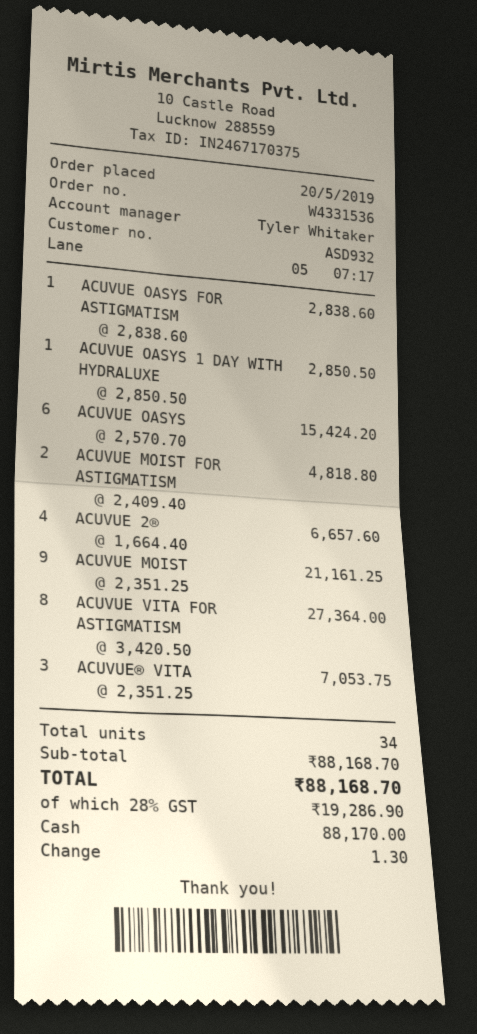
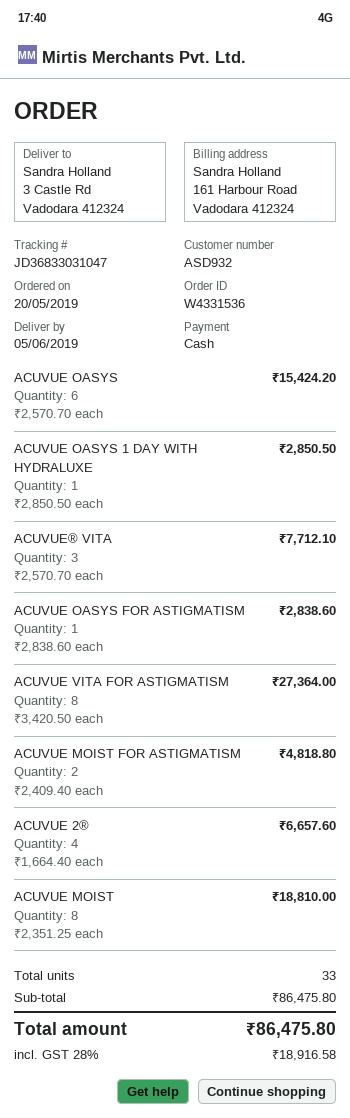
ACUVUE MOIST: 9 x 2351.25 = 21161.25 -> 8 x 2351.25 = 18810.00
ACUVUE® VITA: 3 x 2351.25 = 7053.75 -> 3 x 2570.70 = 7712.10
total quantity: 34 -> 33
subtotal: 88168.70 -> 86475.80
tax: 28% = 19286.90 -> 28% = 18916.58
total: 88168.70 -> 86475.80

